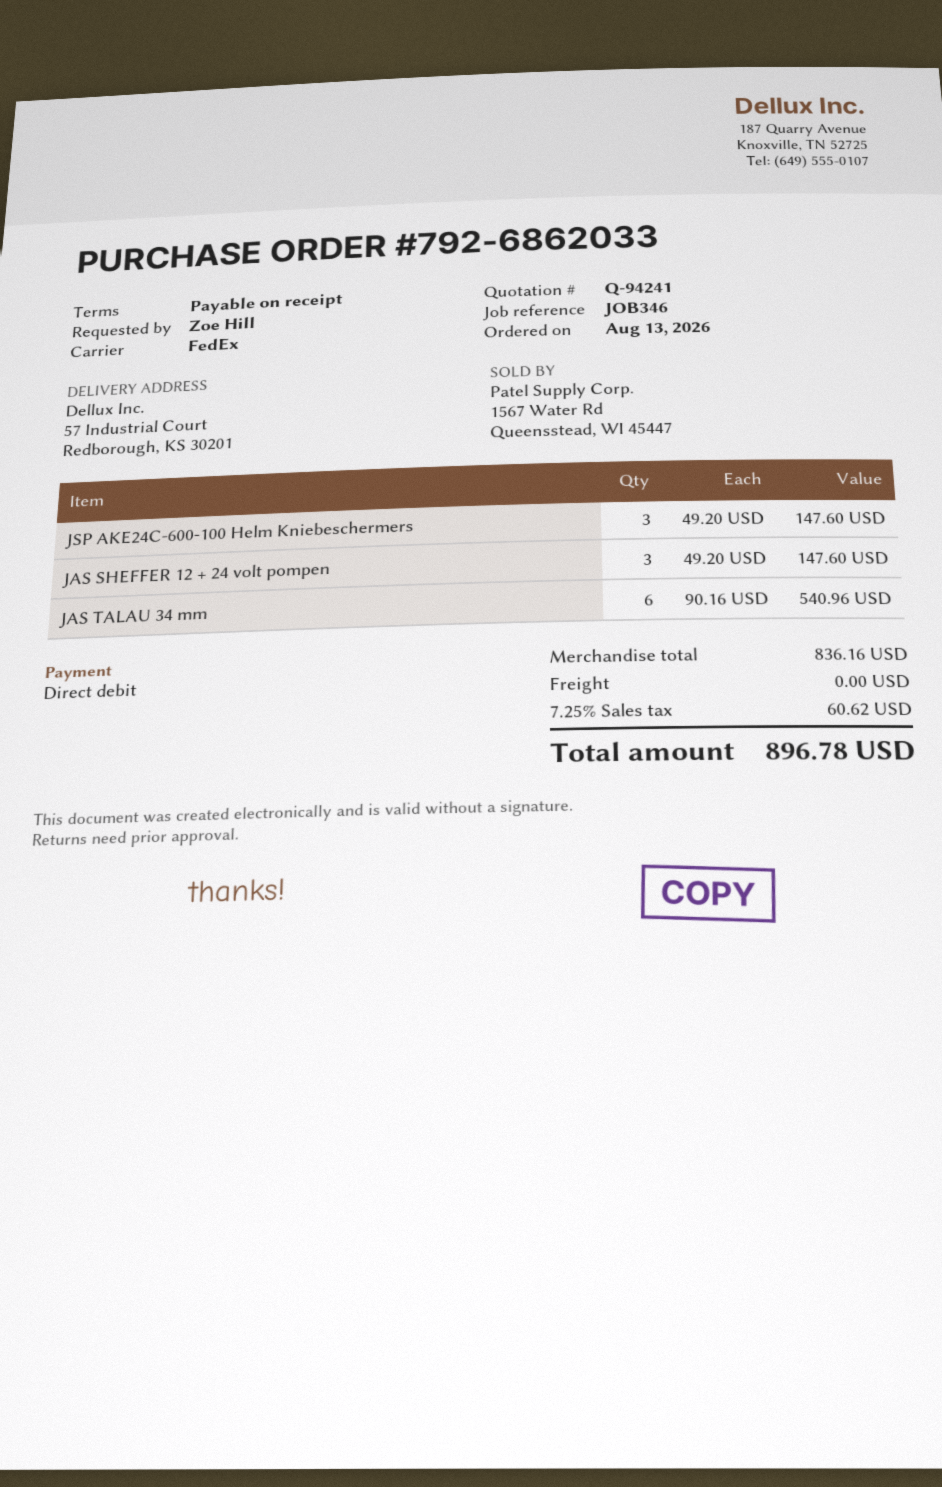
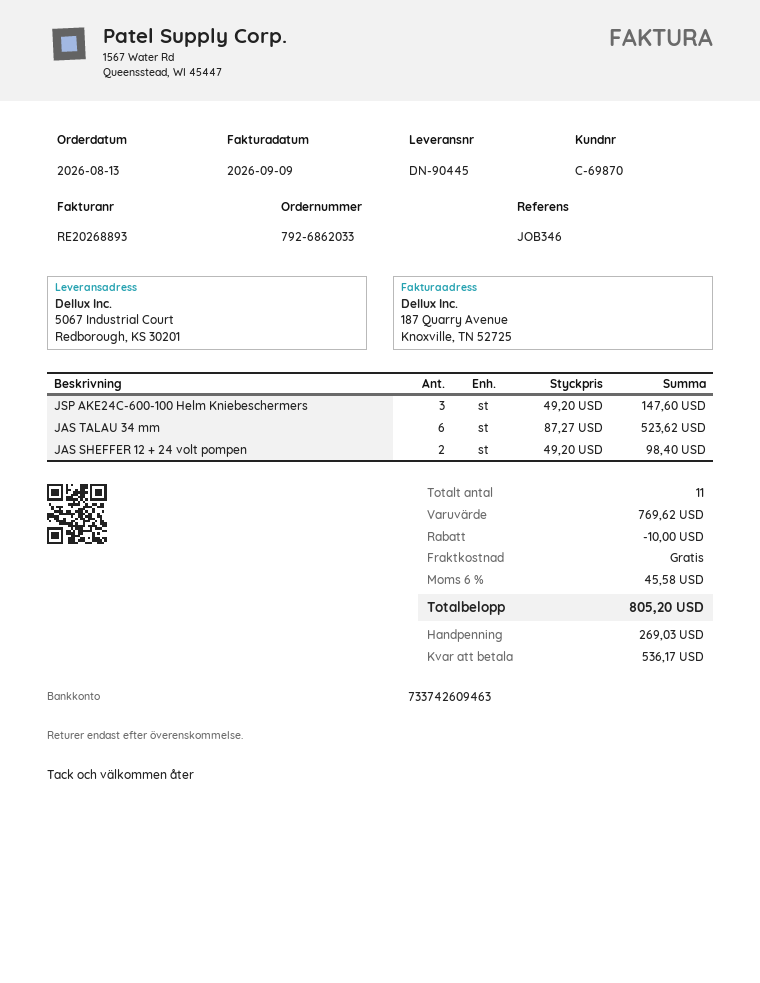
ship to: 57 Industrial Court, Redborough, KS 30201 -> 5067 Industrial Court, Redborough, KS 30201
JAS SHEFFER 12 + 24 volt pompen: 3 x 49.20 = 147.60 -> 2 x 49.20 = 98.40
JAS TALAU 34 mm: 6 x 90.16 = 540.96 -> 6 x 87.27 = 523.62
subtotal: 836.16 -> 769.62
discount: none -> 10.00
tax: 7.25% = 60.62 -> 6% = 45.58
total: 896.78 -> 805.20

